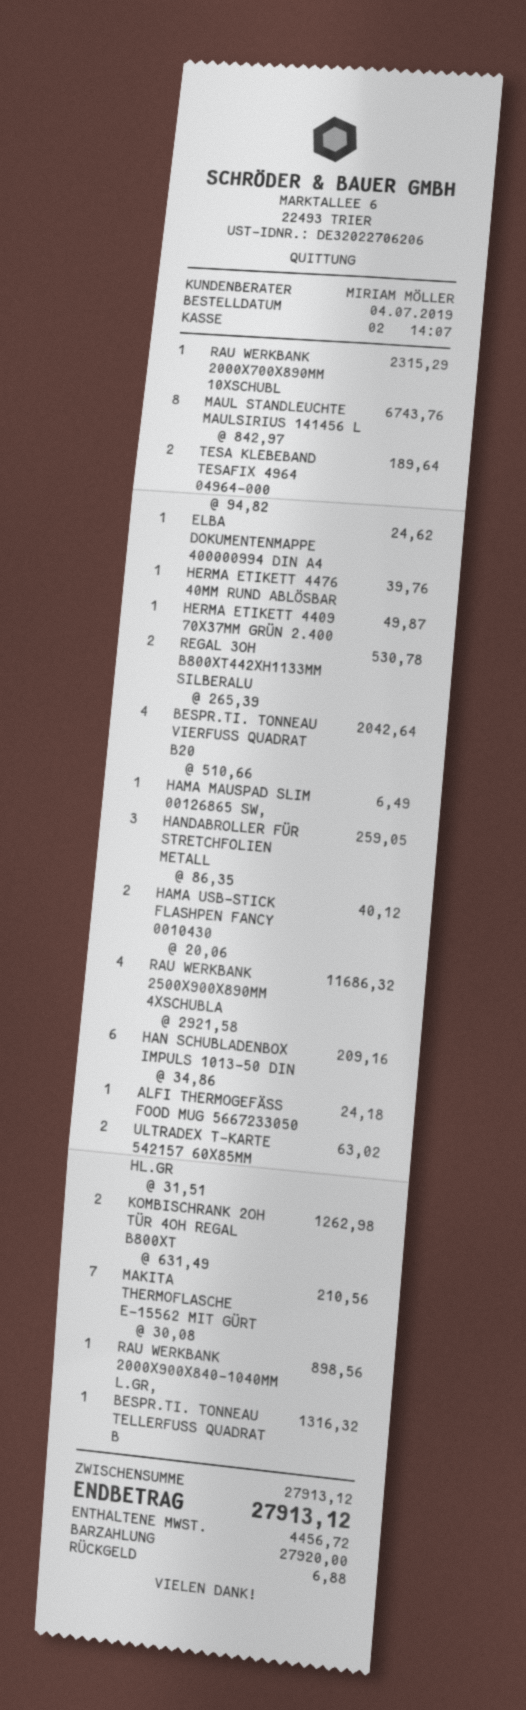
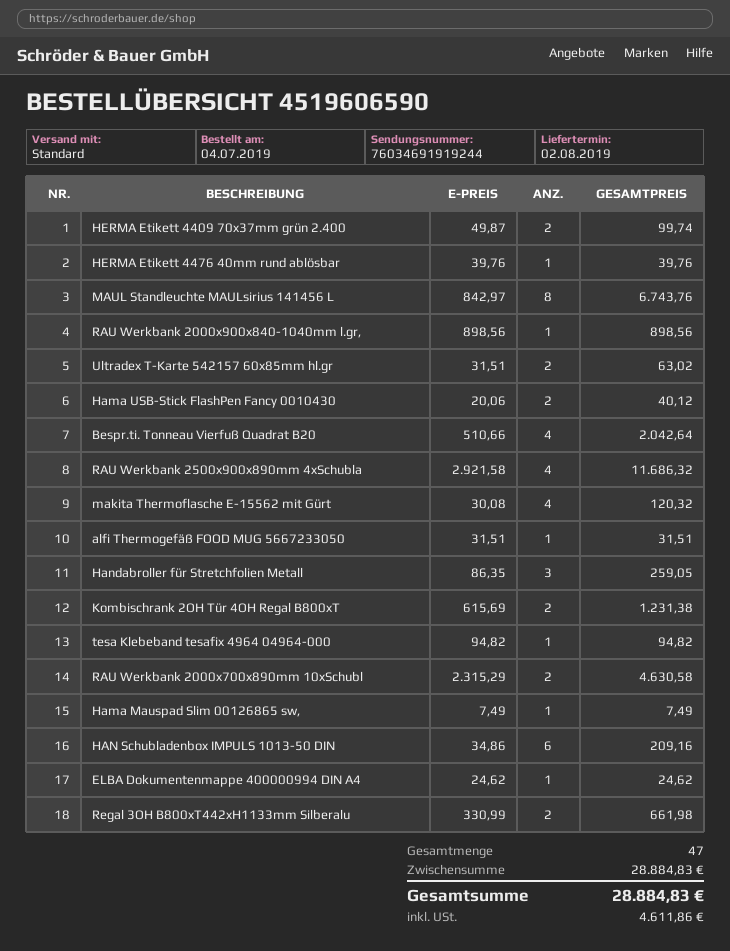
RAU WERKBANK 2000X700X890MM 10XSCHUBL: 1 x 2315.29 = 2315.29 -> 2 x 2315.29 = 4630.58
TESA KLEBEBAND TESAFIX 4964 04964-000: 2 x 94.82 = 189.64 -> 1 x 94.82 = 94.82
HERMA ETIKETT 4409 70X37MM GRÜN 2.400: 1 x 49.87 = 49.87 -> 2 x 49.87 = 99.74
REGAL 3OH B800XT442XH1133MM SILBERALU: 2 x 265.39 = 530.78 -> 2 x 330.99 = 661.98
HAMA MAUSPAD SLIM 00126865 SW,: 1 x 6.49 = 6.49 -> 1 x 7.49 = 7.49
ALFI THERMOGEFÄSS FOOD MUG 5667233050: 1 x 24.18 = 24.18 -> 1 x 31.51 = 31.51
KOMBISCHRANK 2OH TÜR 4OH REGAL B800XT: 2 x 631.49 = 1262.98 -> 2 x 615.69 = 1231.38
MAKITA THERMOFLASCHE E-15562 MIT GÜRT: 7 x 30.08 = 210.56 -> 4 x 30.08 = 120.32
BESPR.TI. TONNEAU TELLERFUSS QUADRAT B: 1 x 1316.32 = 1316.32 -> none
subtotal: 27913.12 -> 28884.83
tax: 4456.72 -> 4611.86
total: 27913.12 -> 28884.83

